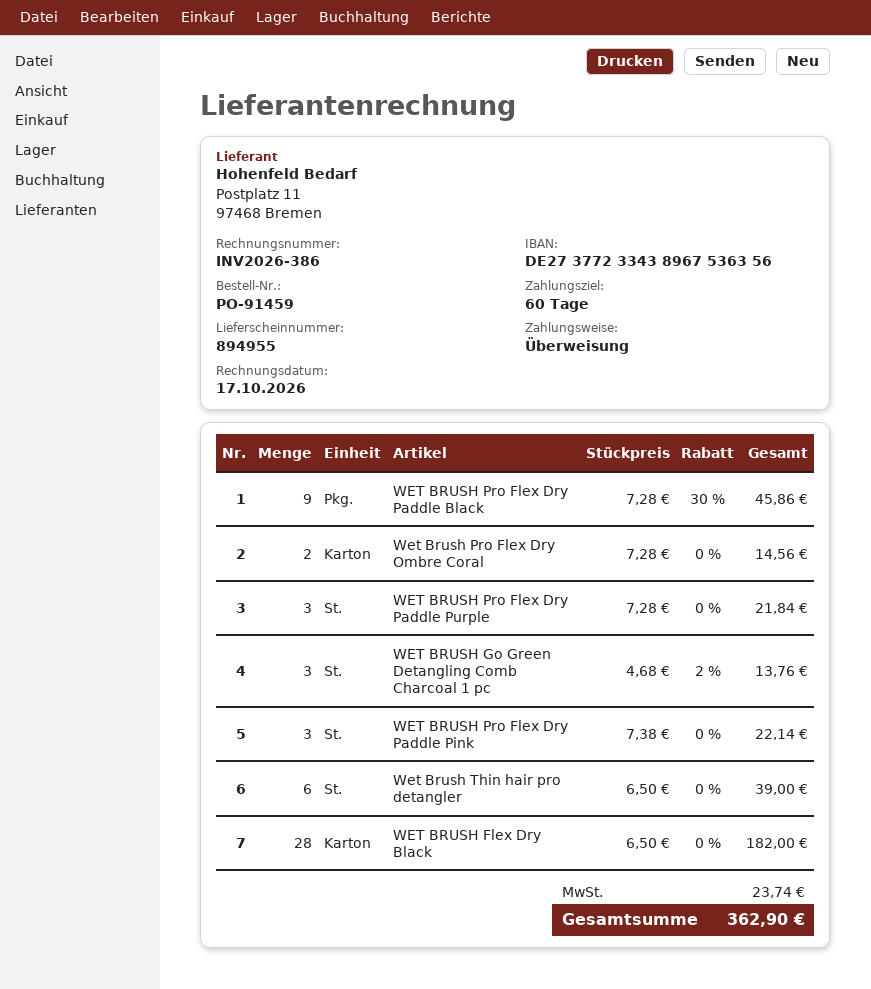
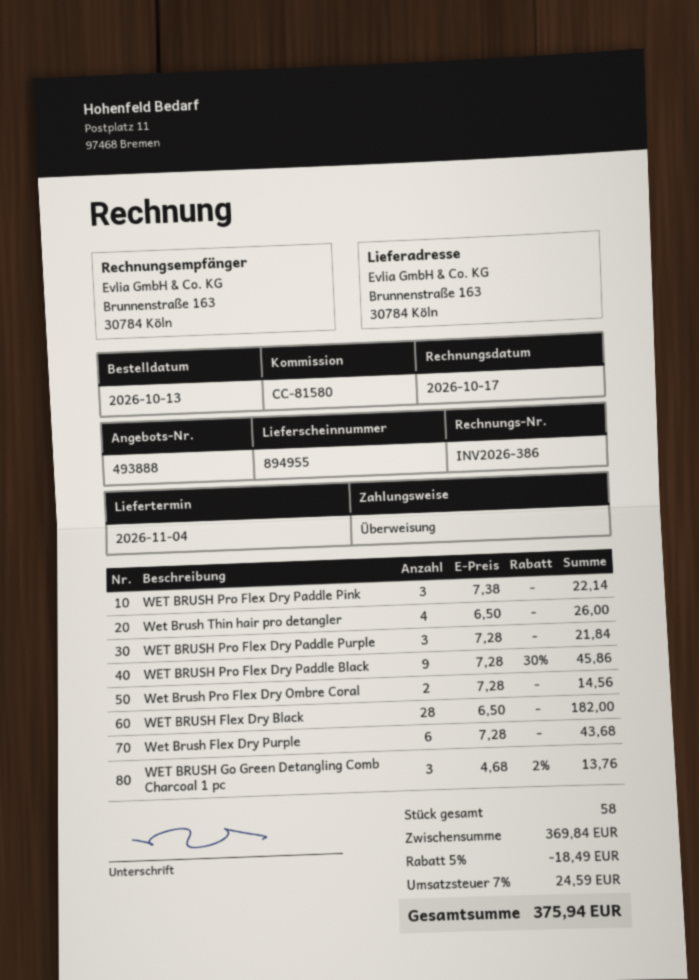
Wet Brush Thin hair pro detangler: 6 x 6.50 = 39.00 -> 4 x 6.50 = 26.00
Wet Brush Flex Dry Purple: none -> 6 x 7.28 = 43.68
discount: none -> 5% = 18.49
tax: 23.74 -> 24.59
total: 362.90 -> 375.94

